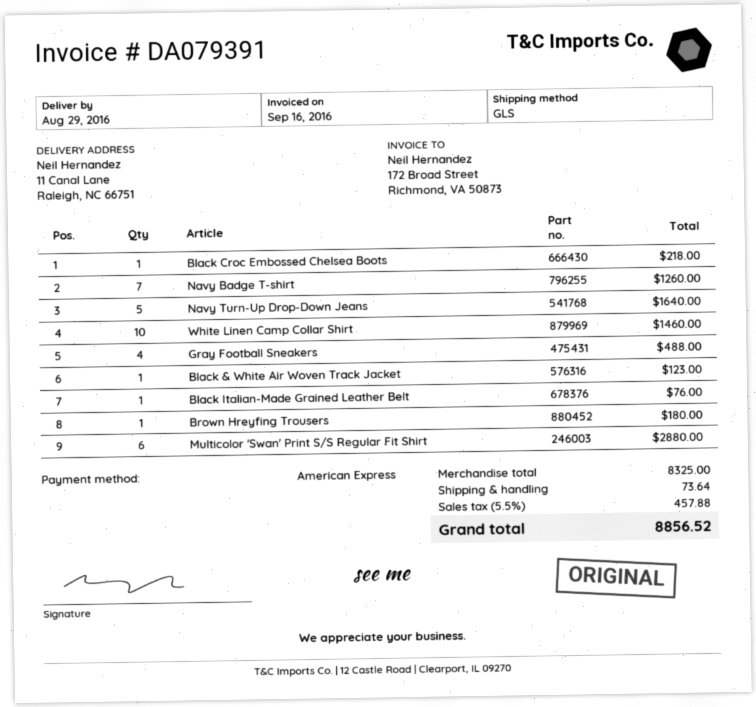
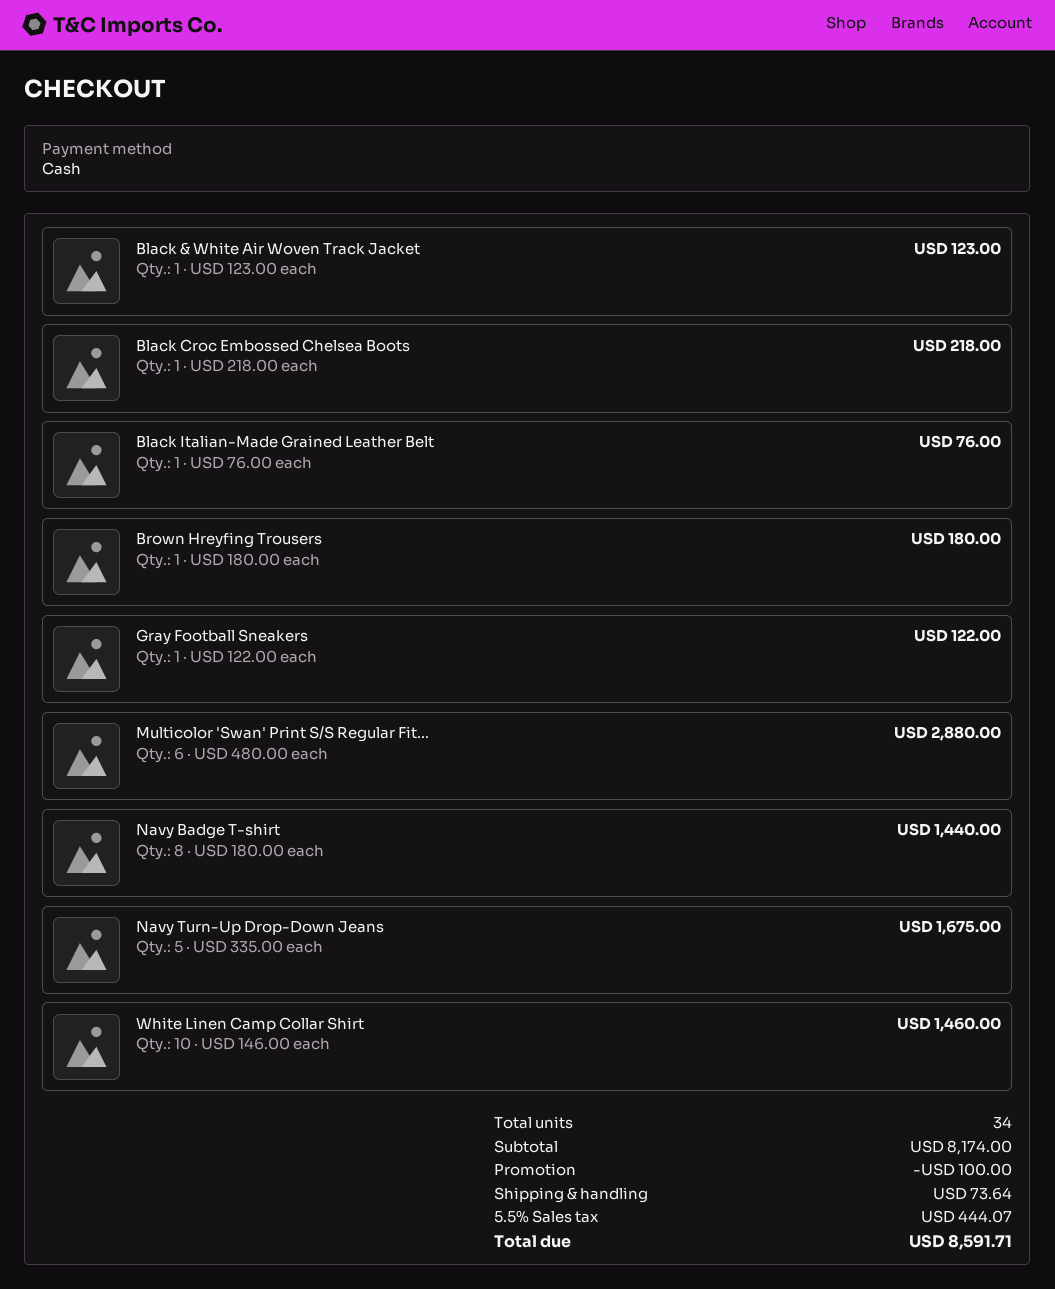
payment method: American Express -> cash
Navy Badge T-shirt: 7 for 1260.00 -> 8 for 1440.00
Navy Turn-Up Drop-Down Jeans: 5 for 1640.00 -> 5 for 1675.00
Gray Football Sneakers: 4 for 488.00 -> 1 for 122.00
subtotal: 8325.00 -> 8174.00
discount: none -> 100.00
tax: 5.5% = 457.88 -> 5.5% = 444.07
total: 8856.52 -> 8591.71

